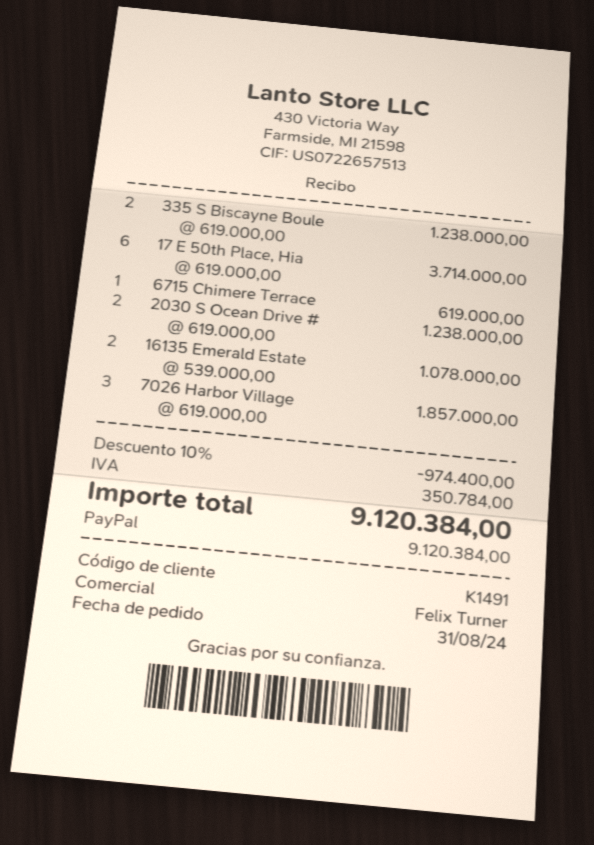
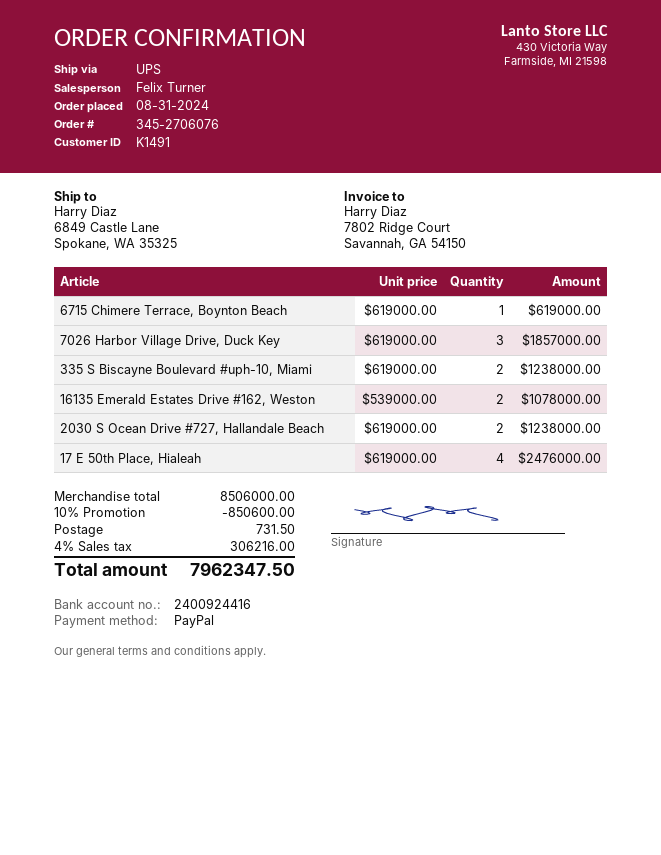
17 E 50th Place, Hia: 6 x 619000.00 = 3714000.00 -> 4 x 619000.00 = 2476000.00
discount: 10% = 974400.00 -> 10% = 850600.00
shipping: none -> 731.50
tax: 350784.00 -> 306216.00
total: 9120384.00 -> 7962347.50

